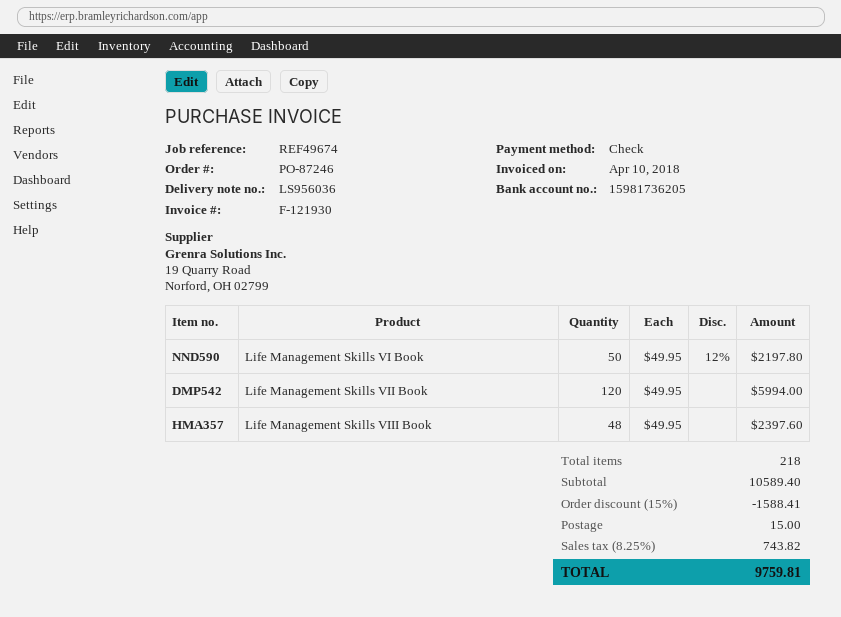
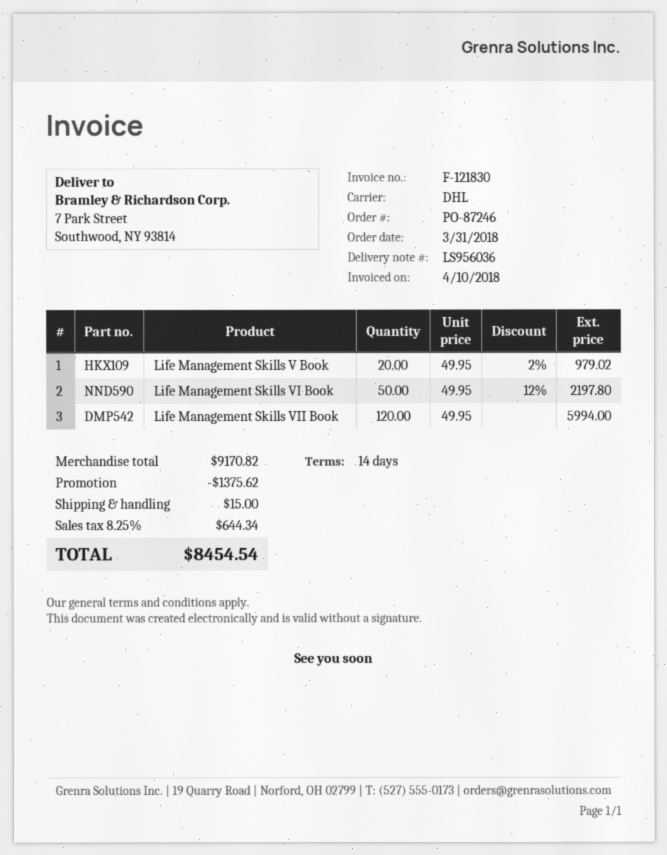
invoice number: F-121930 -> F-121830
Life Management Skills VIII Book: 48 x 49.95 = 2397.60 -> none
Life Management Skills V Book: none -> 20 x 49.95 - 2% = 979.02
subtotal: 10589.40 -> 9170.82
discount: 1588.41 -> 1375.62
tax: 8.25% = 743.82 -> 8.25% = 644.34
total: 9759.81 -> 8454.54

